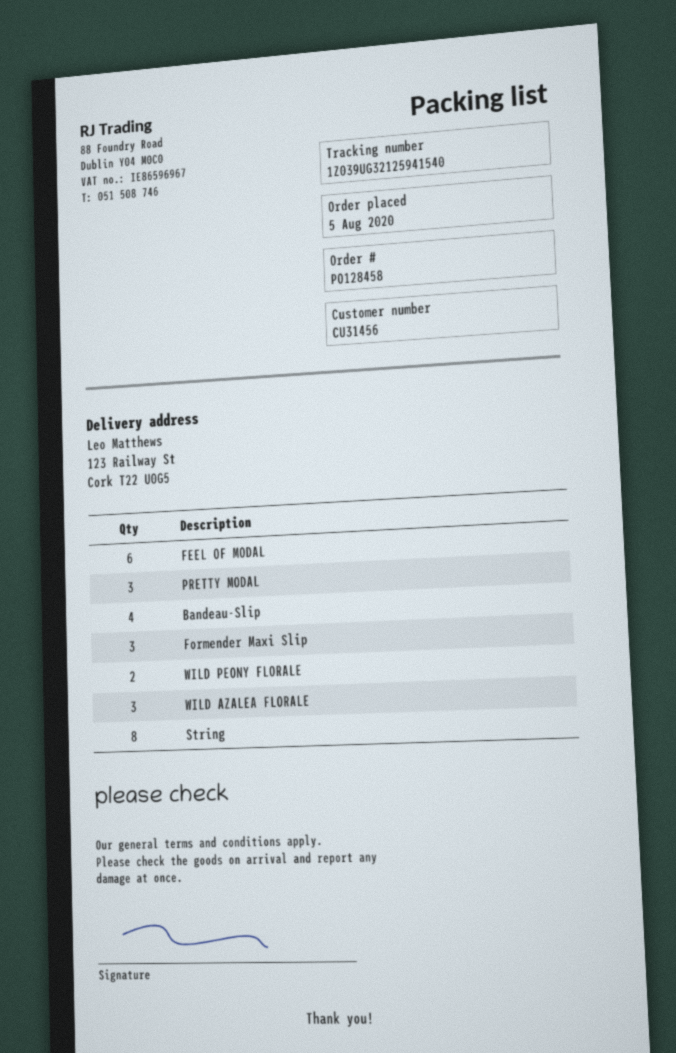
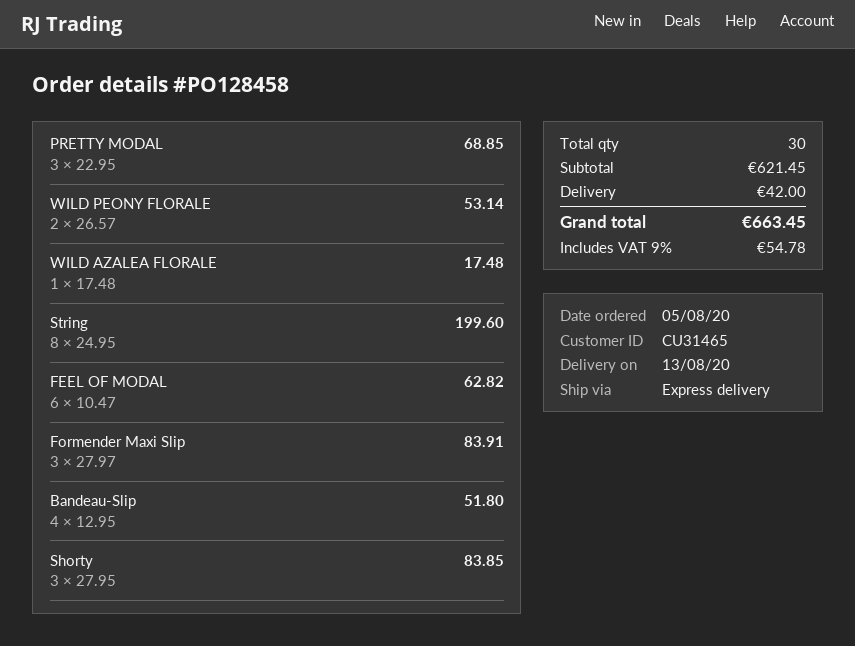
customer number: CU31456 -> CU31465
WILD AZALEA FLORALE: 3 -> 1
Shorty: none -> 3

